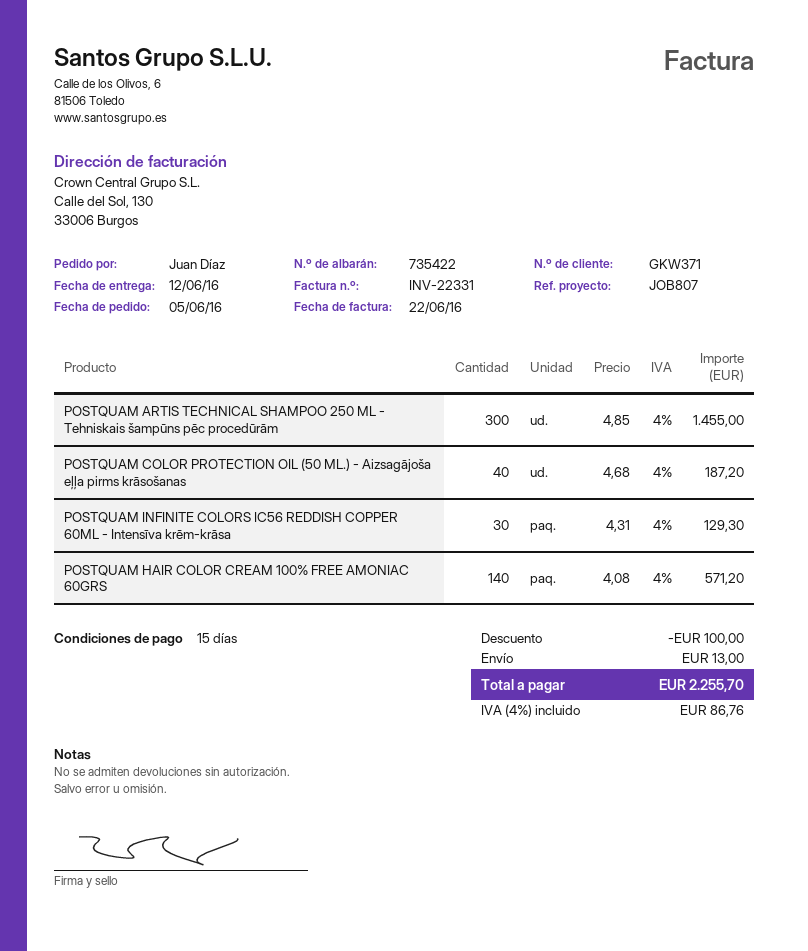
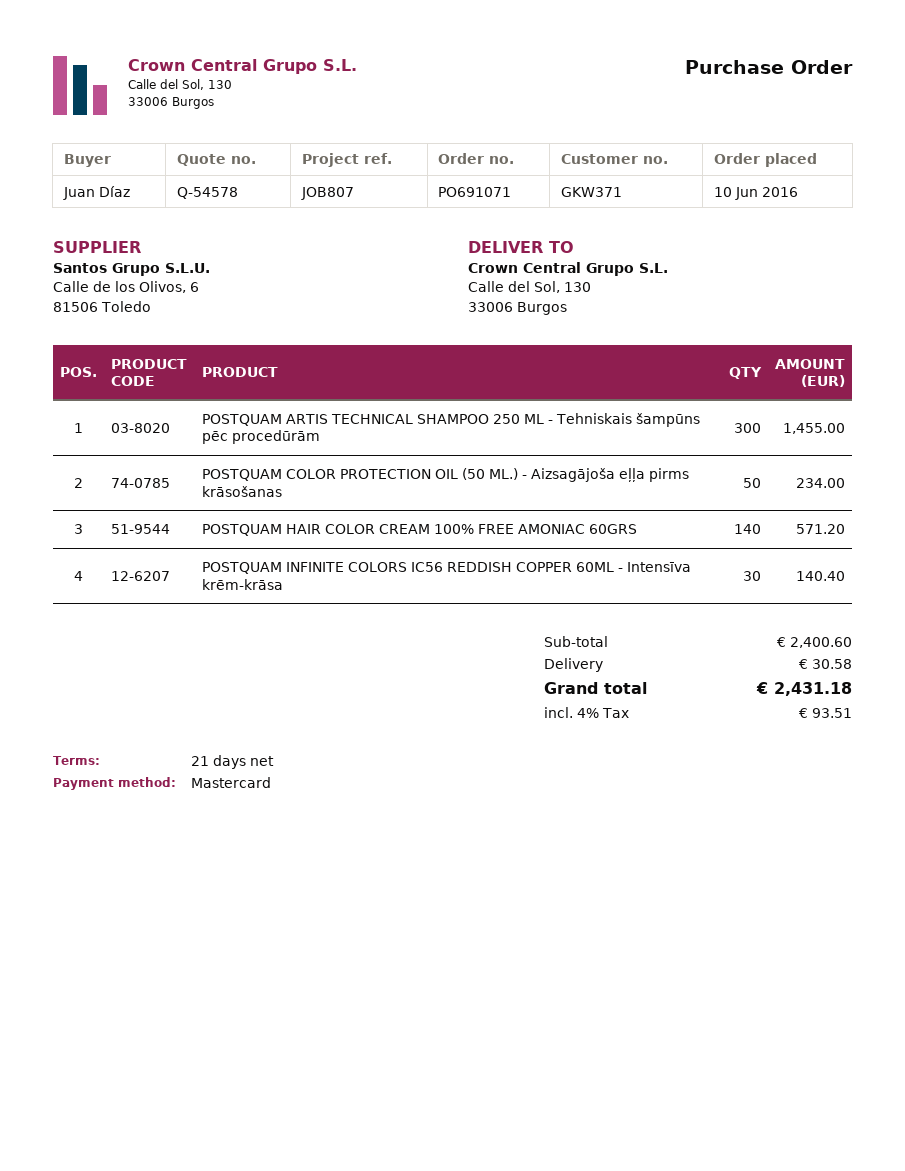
order date: 2016-06-05 -> 2016-06-10
payment terms: 15 days -> 21 days
POSTQUAM COLOR PROTECTION OIL (50 ML.) - Aizsagājoša eļļa pirms krāsošanas: 40 for 187.20 -> 50 for 234.00
POSTQUAM INFINITE COLORS IC56 REDDISH COPPER 60ML - Intensīva krēm-krāsa: 30 for 129.30 -> 30 for 140.40
discount: 100.00 -> none
shipping: 13.00 -> 30.58
tax: 4% = 86.76 -> 4% = 93.51
total: 2255.70 -> 2431.18

